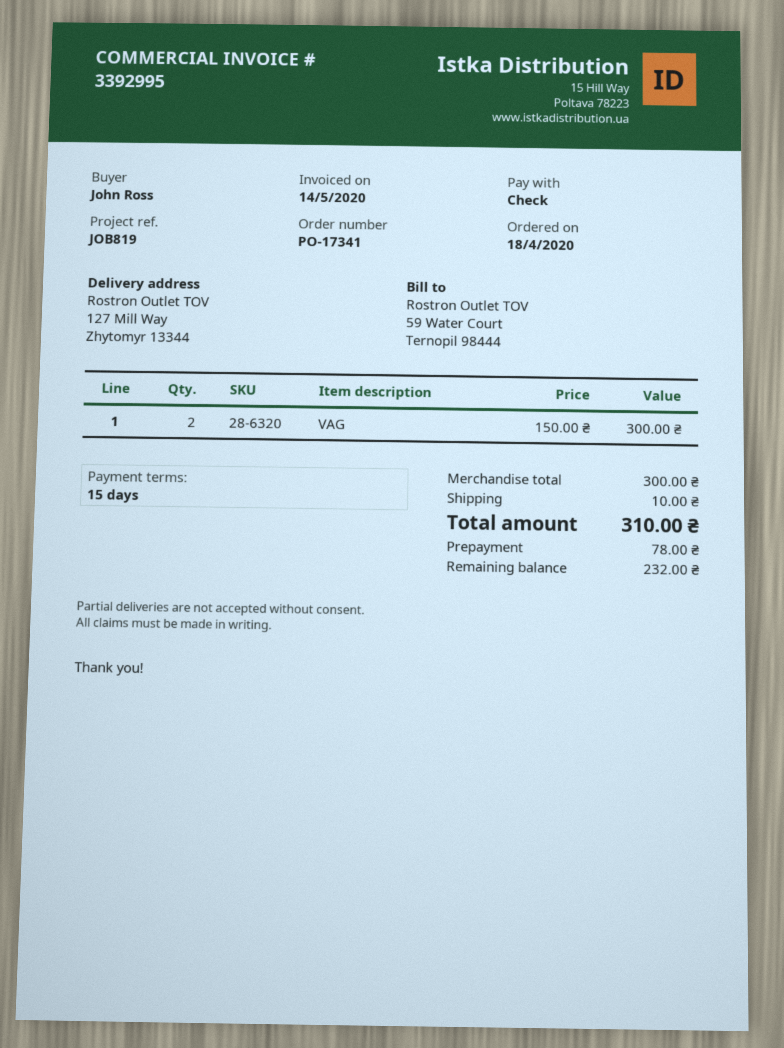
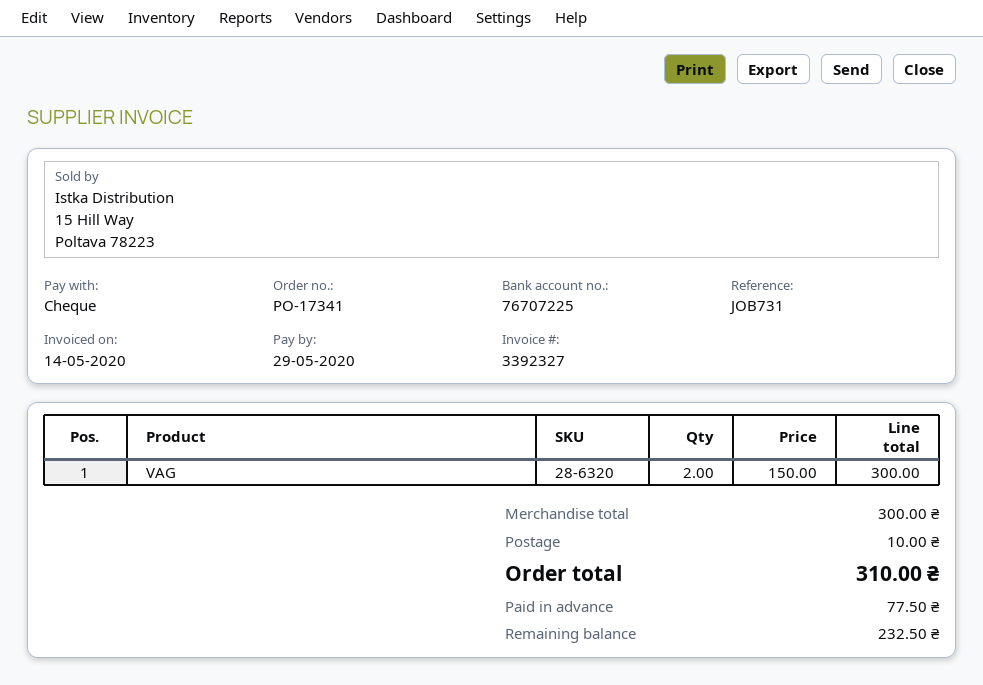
invoice number: 3392995 -> 3392327
reference: JOB819 -> JOB731
deposit: 78.00 -> 77.50
balance: 232.00 -> 232.50

